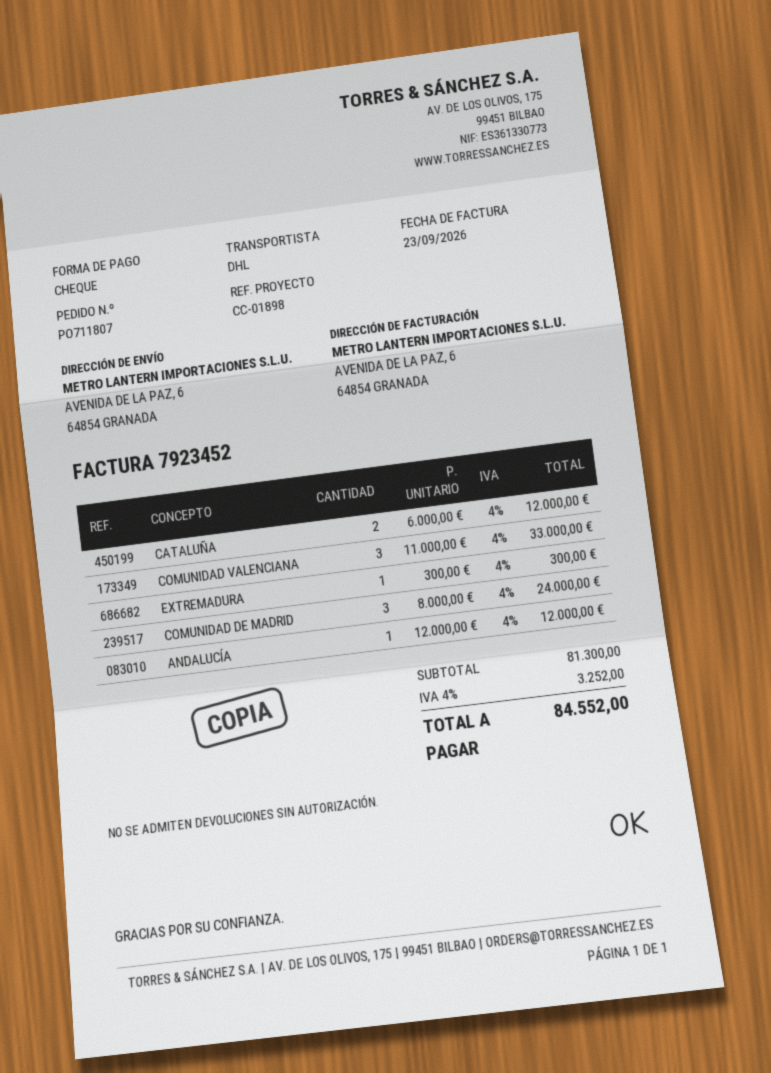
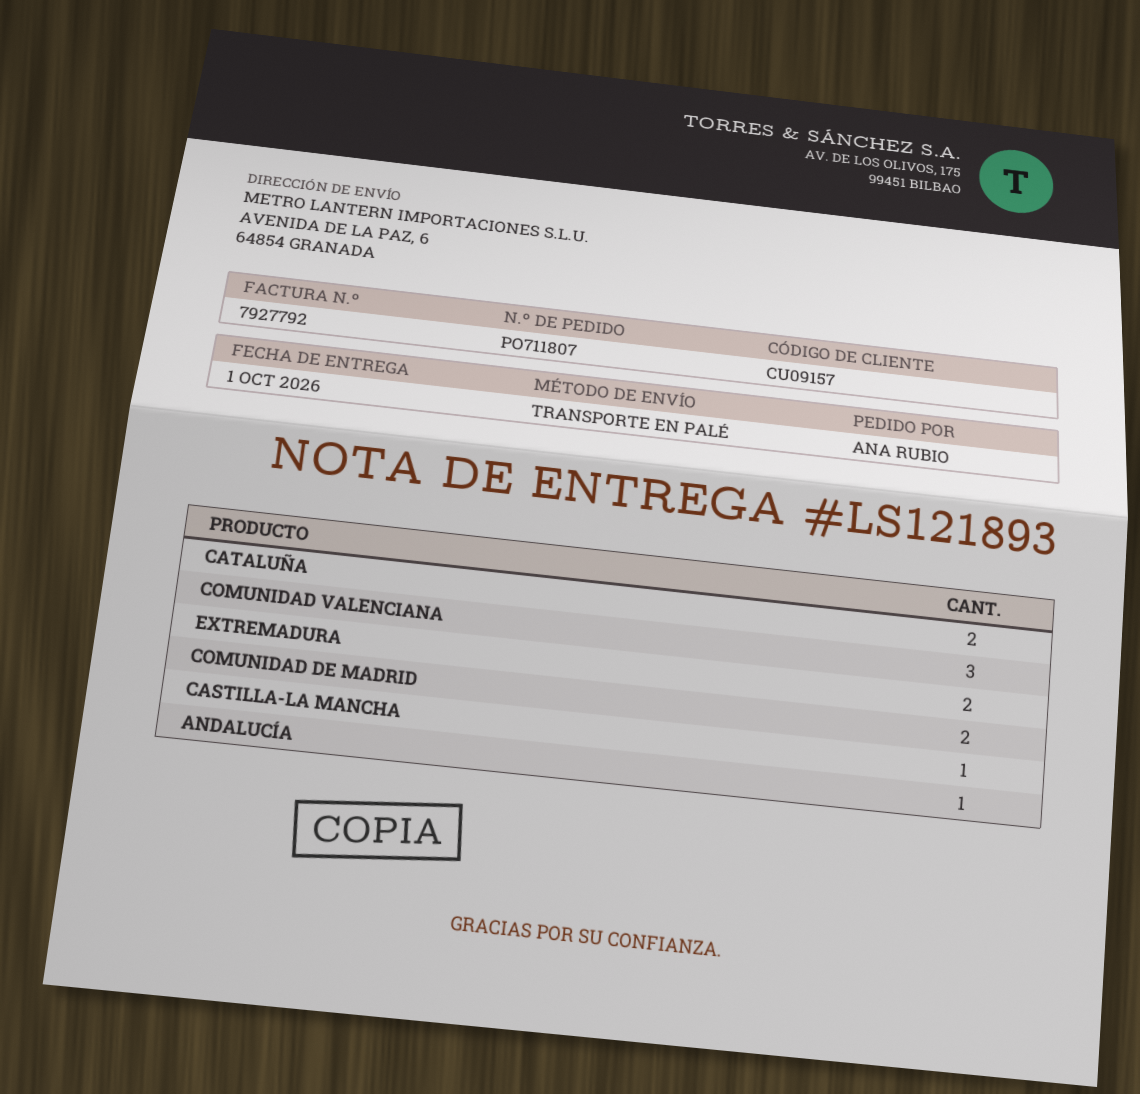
invoice number: 7923452 -> 7927792
shipping method: DHL -> pallet freight
EXTREMADURA: 1 -> 2
COMUNIDAD DE MADRID: 3 -> 2
CASTILLA-LA MANCHA: none -> 1

